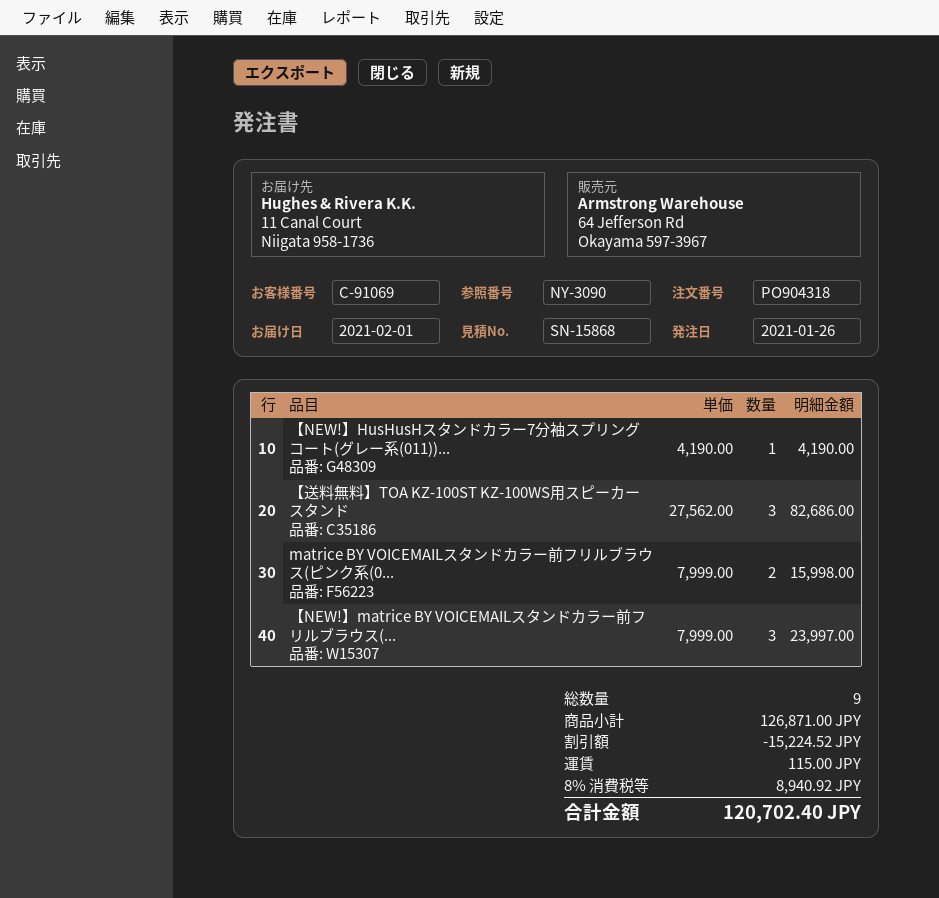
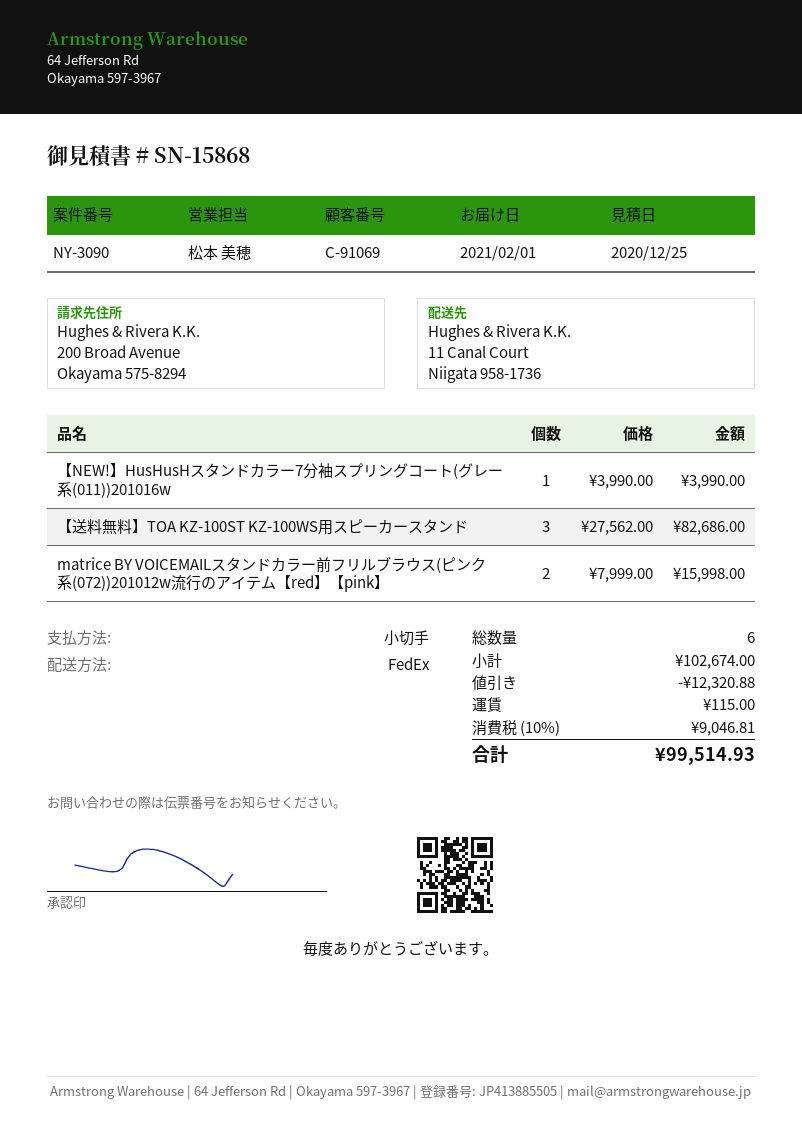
【NEW!】HusHusHスタンドカラー7分袖スプリングコート(グレー系(011))...: 1 x 4190.00 = 4190.00 -> 1 x 3990.00 = 3990.00
【NEW!】matrice BY VOICEMAILスタンドカラー前フリルブラウス(...: 3 x 7999.00 = 23997.00 -> none
total quantity: 9 -> 6
subtotal: 126871.00 -> 102674.00
discount: 15224.52 -> 12320.88
tax: 8% = 8940.92 -> 10% = 9046.81
total: 120702.40 -> 99514.93

